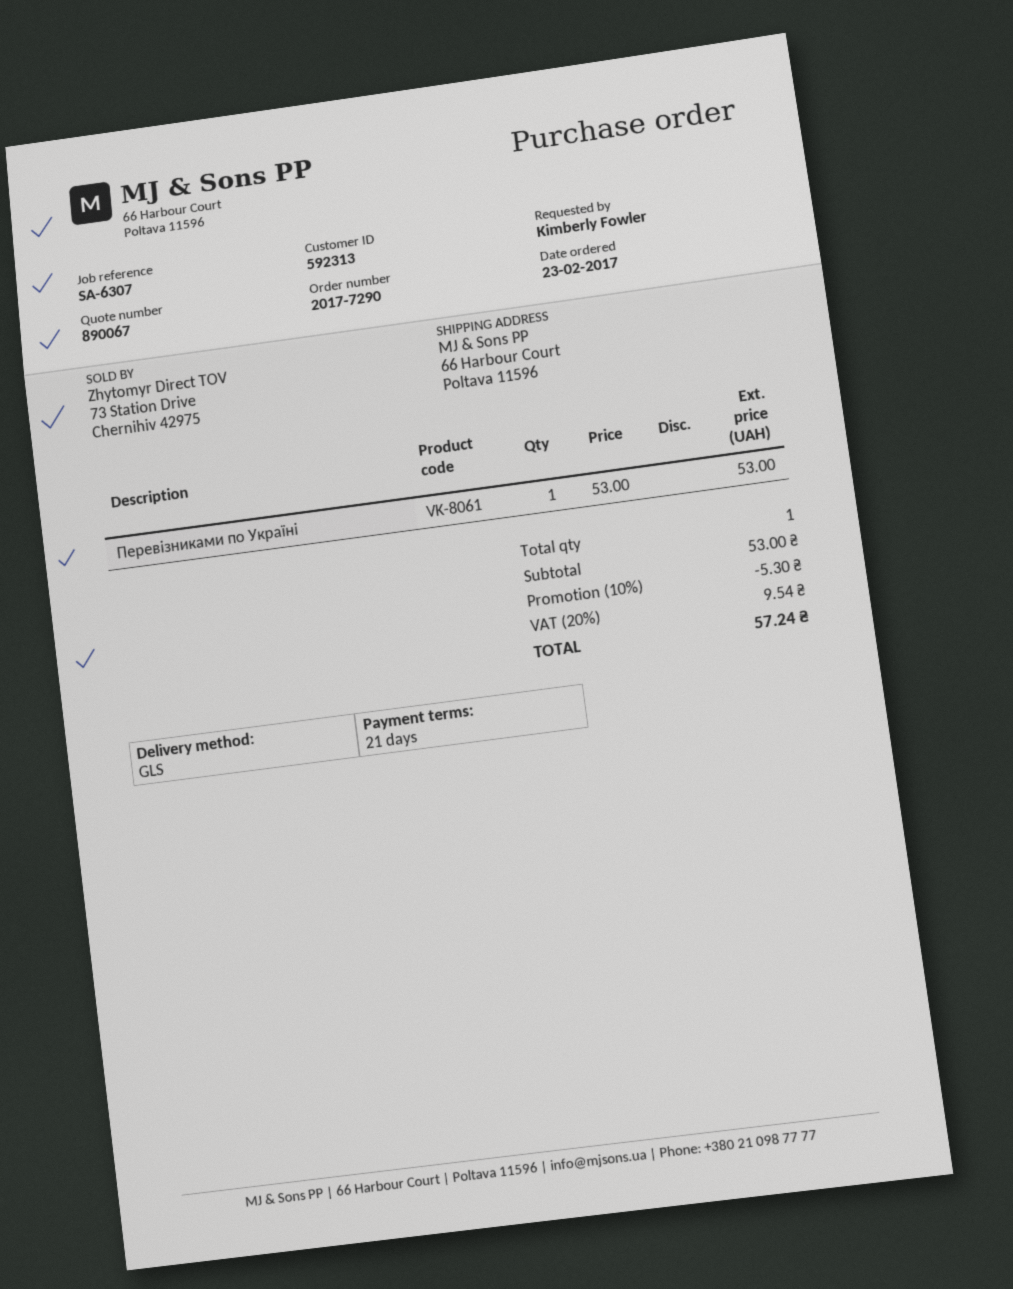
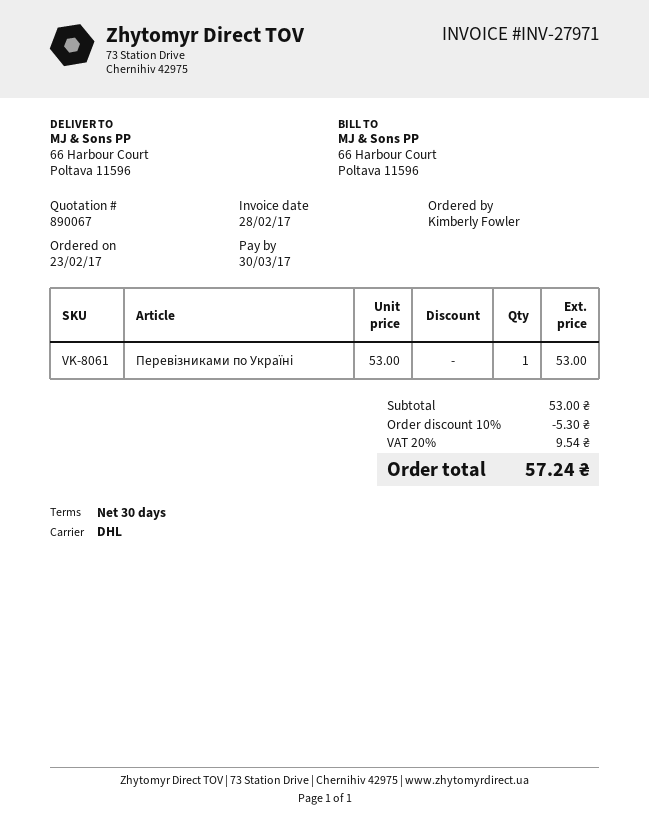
payment terms: 21 days -> 30 days
shipping method: GLS -> DHL

